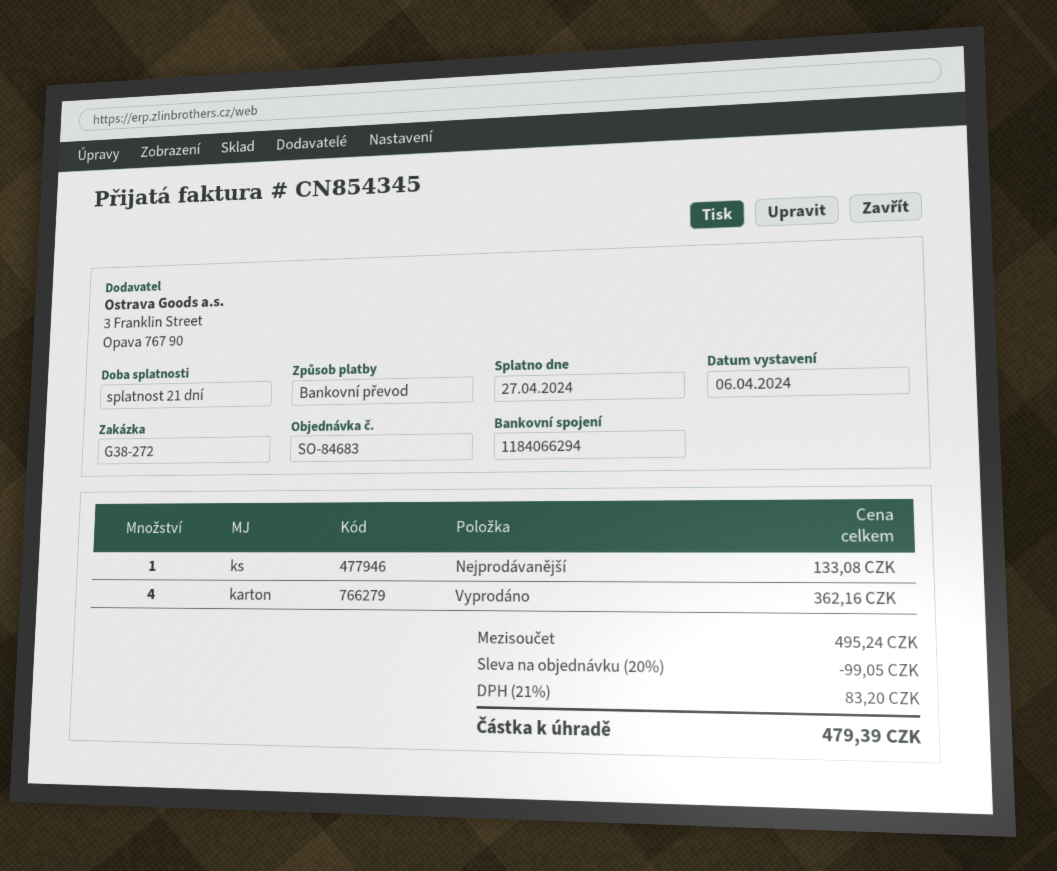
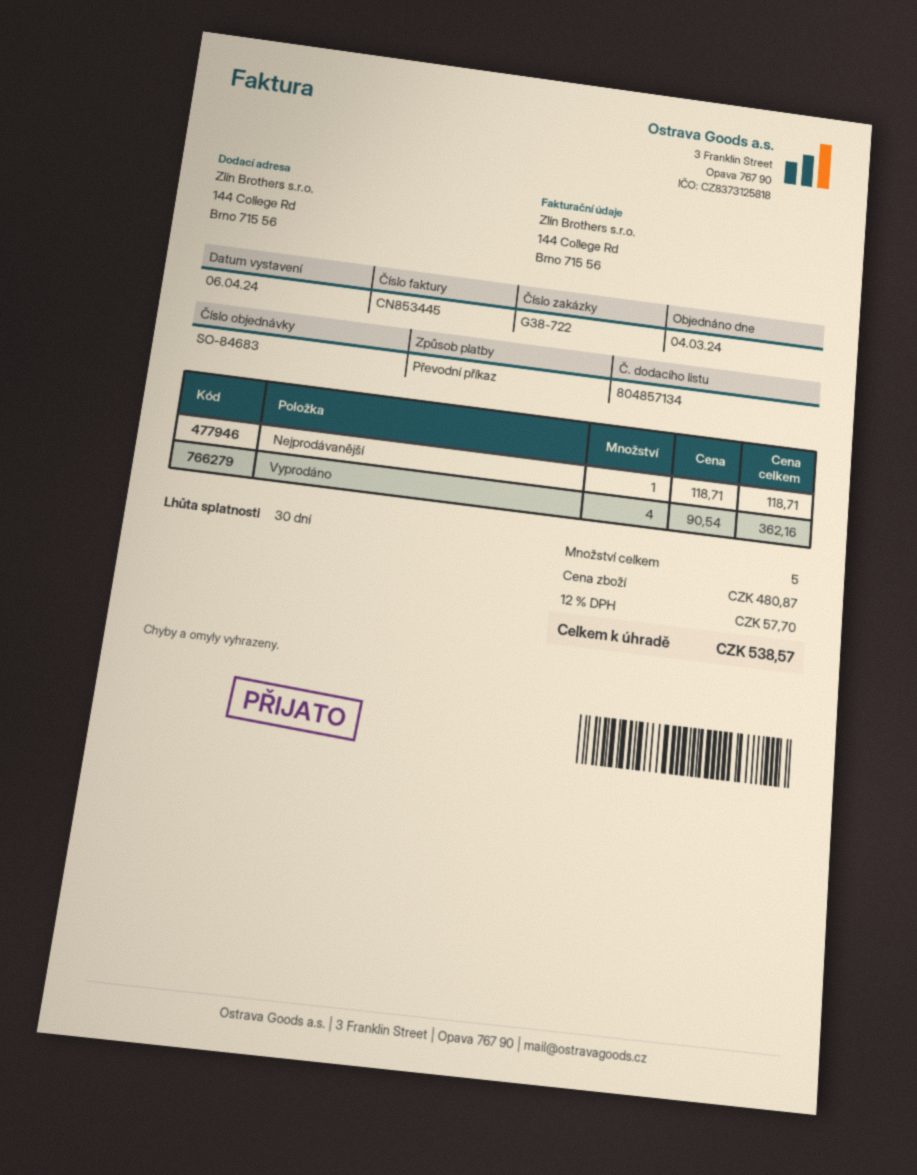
invoice number: CN854345 -> CN853445
payment terms: 21 days -> 30 days
reference: G38-272 -> G38-722
Nejprodávanější: 1 for 133.08 -> 1 for 118.71
subtotal: 495.24 -> 480.87
discount: 20% = 99.05 -> none
tax: 21% = 83.20 -> 12% = 57.70
total: 479.39 -> 538.57

